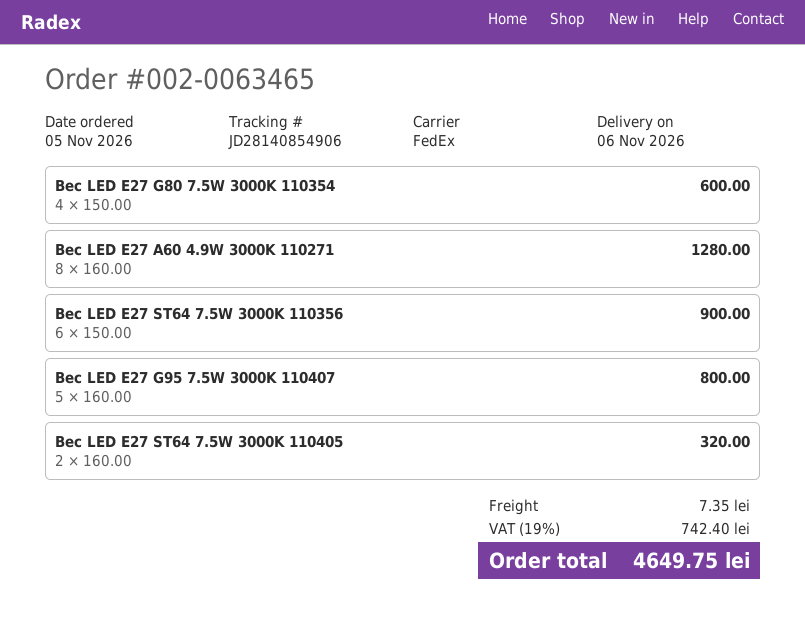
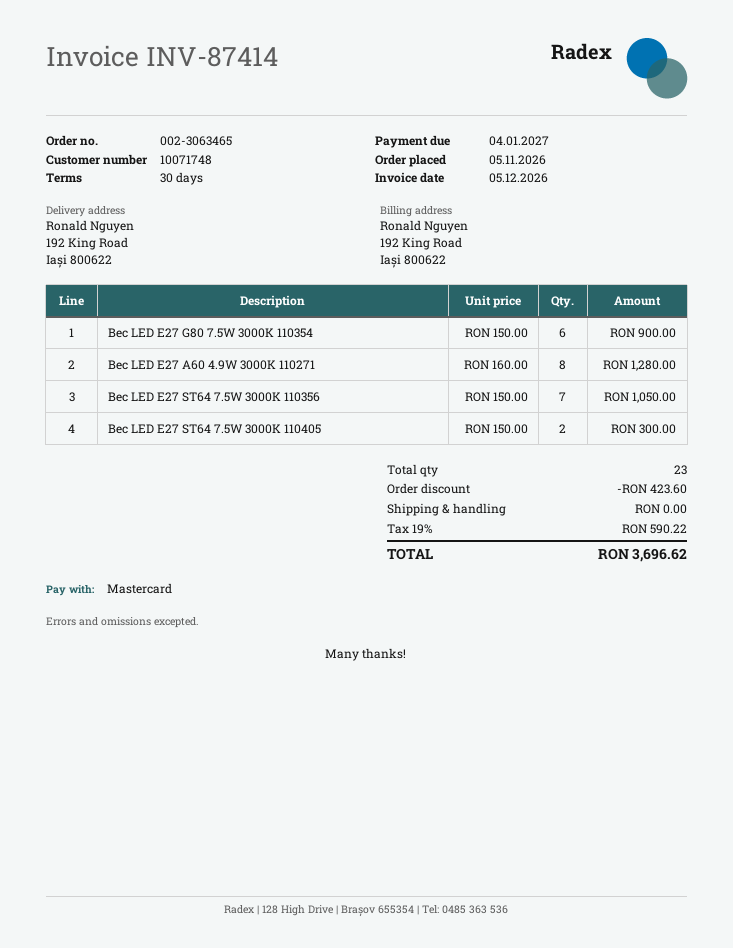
order number: 002-0063465 -> 002-3063465
Bec LED E27 G80 7.5W 3000K 110354: 4 x 150.00 = 600.00 -> 6 x 150.00 = 900.00
Bec LED E27 ST64 7.5W 3000K 110356: 6 x 150.00 = 900.00 -> 7 x 150.00 = 1050.00
Bec LED E27 G95 7.5W 3000K 110407: 5 x 160.00 = 800.00 -> none
Bec LED E27 ST64 7.5W 3000K 110405: 2 x 160.00 = 320.00 -> 2 x 150.00 = 300.00
discount: none -> 423.60
shipping: 7.35 -> 0.00
tax: 19% = 742.40 -> 19% = 590.22
total: 4649.75 -> 3696.62

